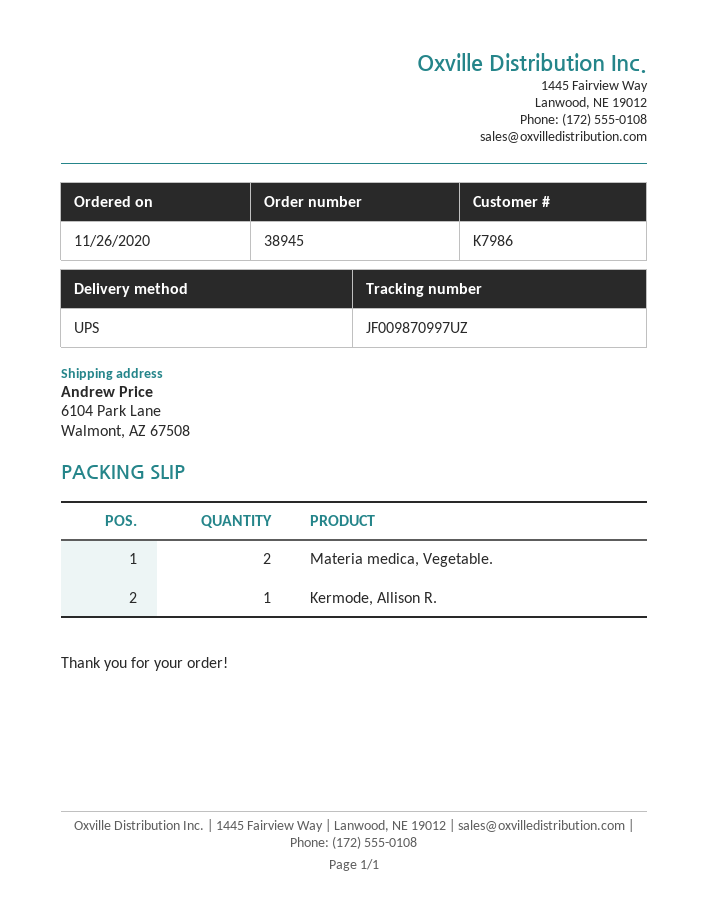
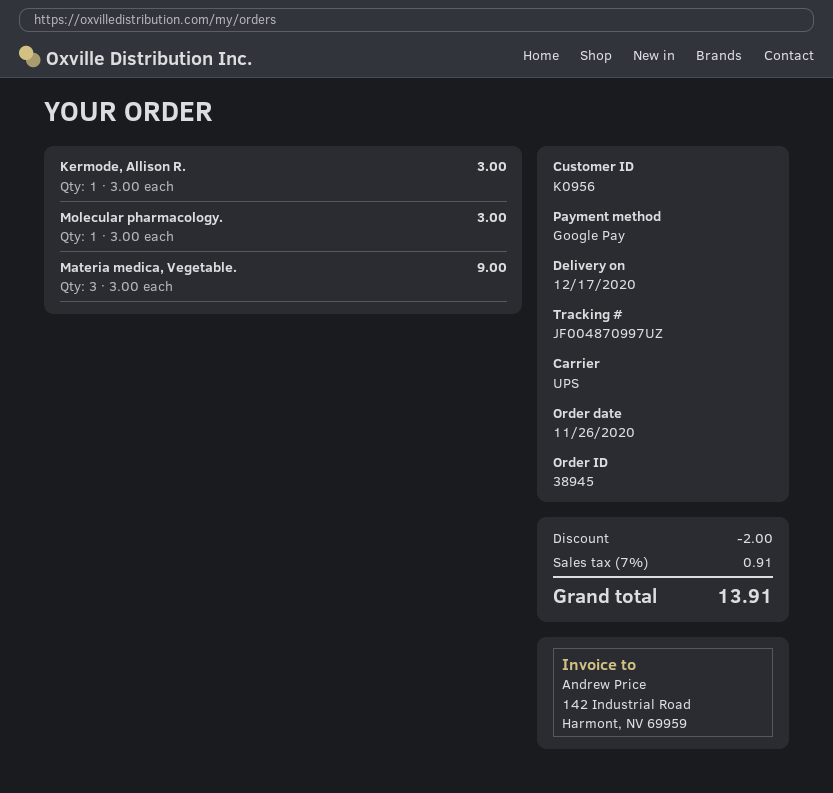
customer number: K7986 -> K0956
tracking number: JF009870997UZ -> JF004870997UZ
Materia medica, Vegetable.: 2 -> 3
Molecular pharmacology.: none -> 1

